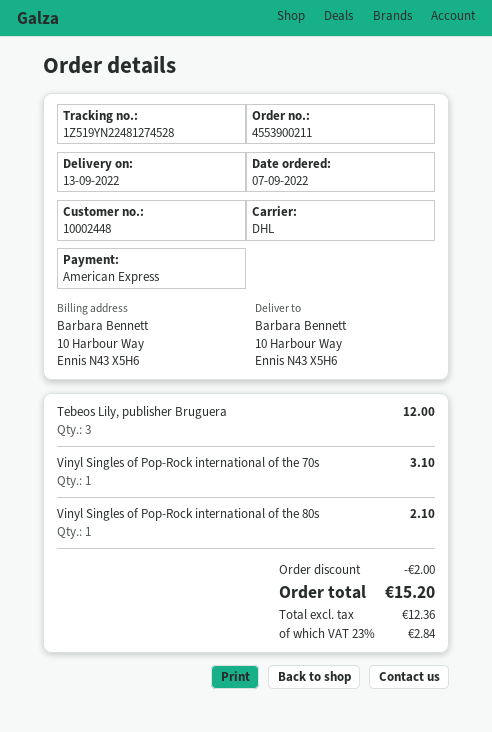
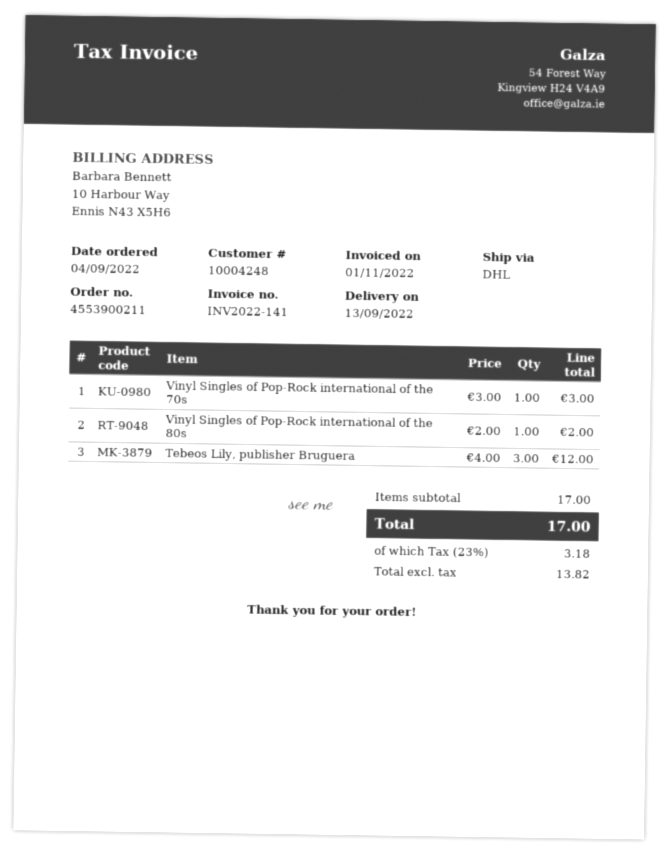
order date: 2022-09-07 -> 2022-09-04
customer number: 10002448 -> 10004248
Vinyl Singles of Pop-Rock international of the 70s: 1 for 3.10 -> 1 for 3.00
Vinyl Singles of Pop-Rock international of the 80s: 1 for 2.10 -> 1 for 2.00
discount: 2.00 -> none
net: 12.36 -> 13.82
tax: 23% = 2.84 -> 23% = 3.18
total: 15.20 -> 17.00

